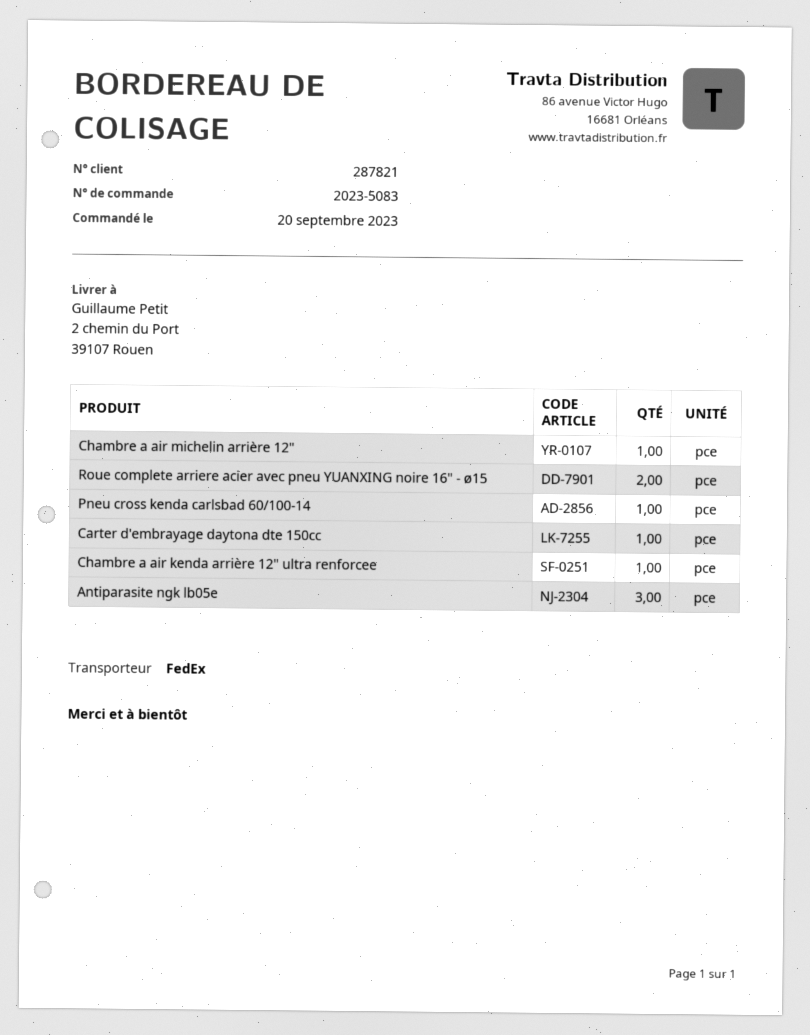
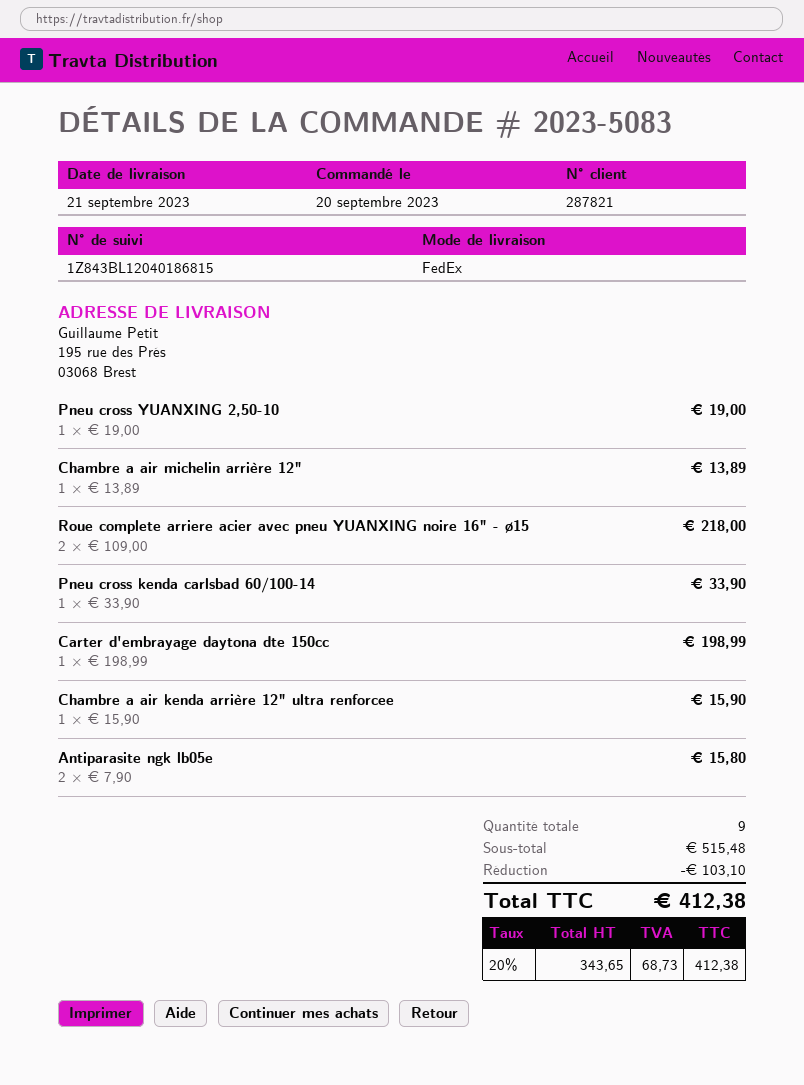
ship to: 2 chemin du Port, 39107 Rouen -> 195 rue des Prés, 03068 Brest
Antiparasite ngk lb05e: 3 -> 2
Pneu cross YUANXING 2,50-10: none -> 1

